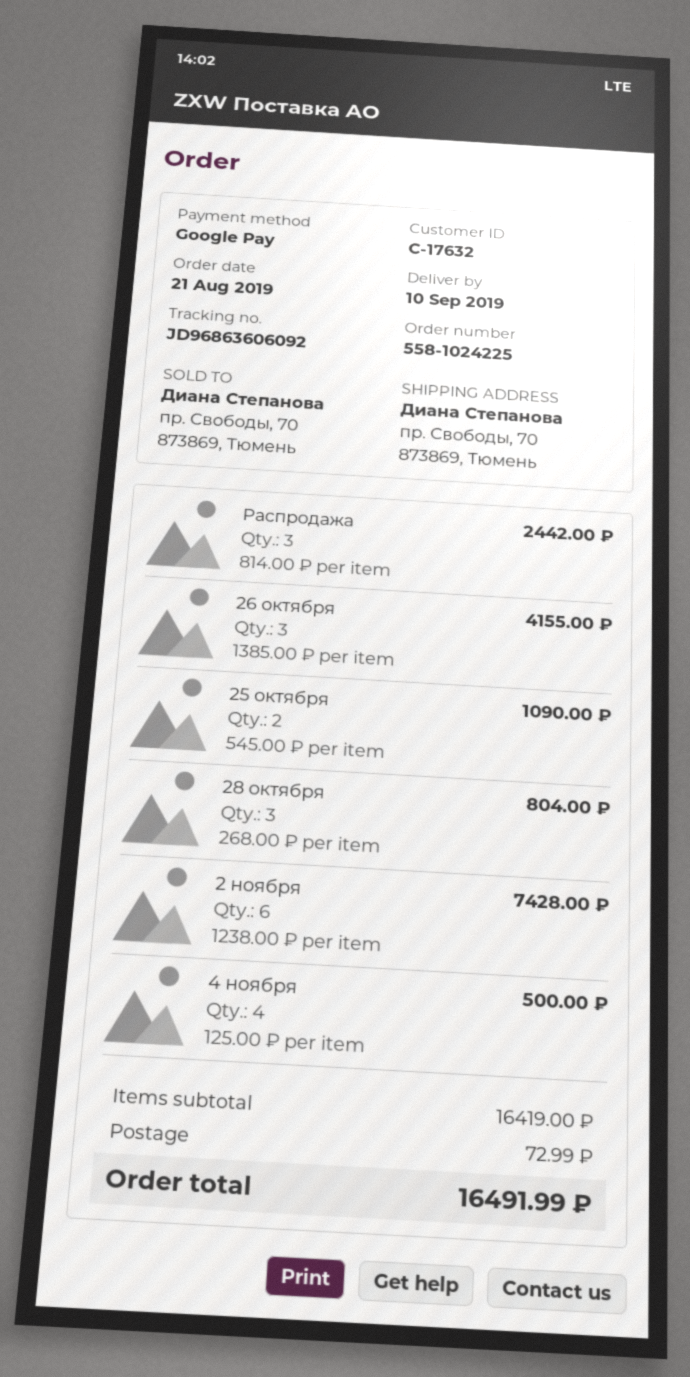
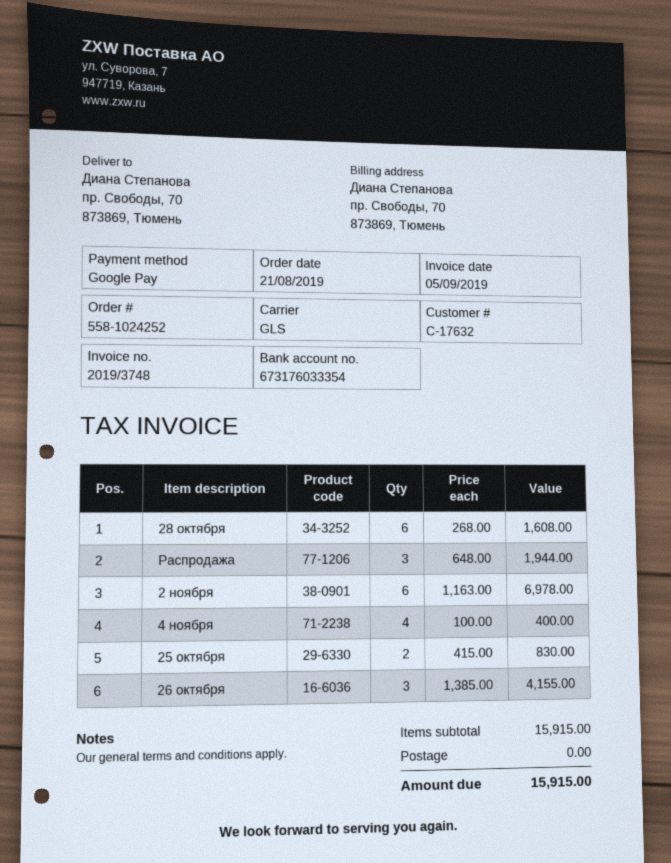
order number: 558-1024225 -> 558-1024252
Распродажа: 3 x 814.00 = 2442.00 -> 3 x 648.00 = 1944.00
25 октября: 2 x 545.00 = 1090.00 -> 2 x 415.00 = 830.00
28 октября: 3 x 268.00 = 804.00 -> 6 x 268.00 = 1608.00
2 ноября: 6 x 1238.00 = 7428.00 -> 6 x 1163.00 = 6978.00
4 ноября: 4 x 125.00 = 500.00 -> 4 x 100.00 = 400.00
subtotal: 16419.00 -> 15915.00
shipping: 72.99 -> 0.00
total: 16491.99 -> 15915.00

